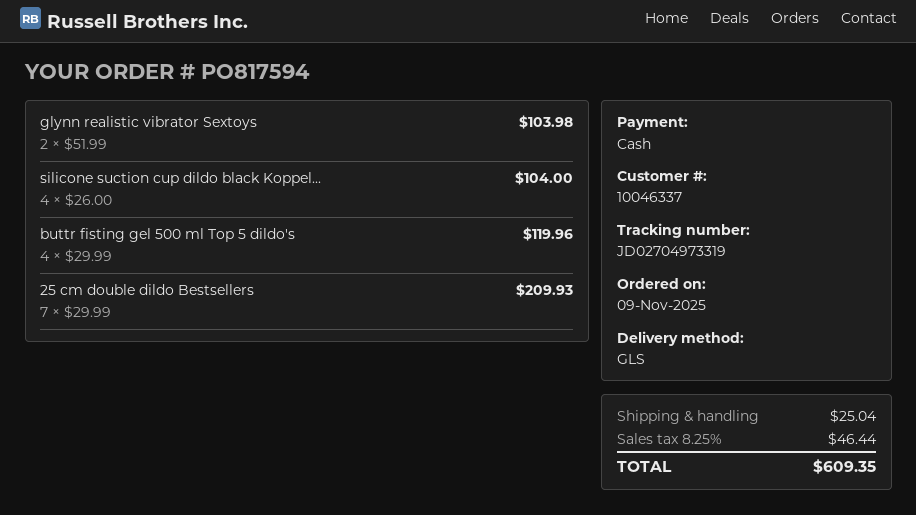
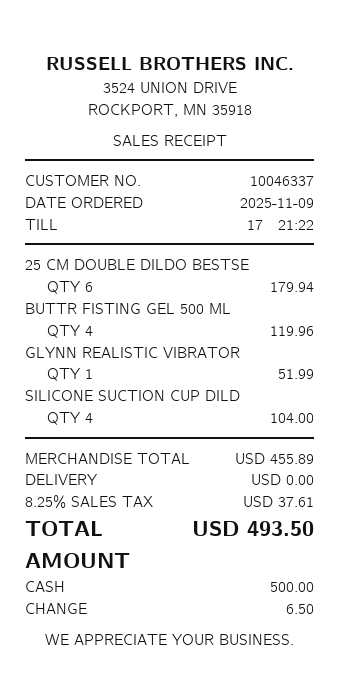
glynn realistic vibrator Sextoys: 2 for 103.98 -> 1 for 51.99
25 cm double dildo Bestsellers: 7 for 209.93 -> 6 for 179.94
shipping: 25.04 -> 0.00
tax: 8.25% = 46.44 -> 8.25% = 37.61
total: 609.35 -> 493.50

